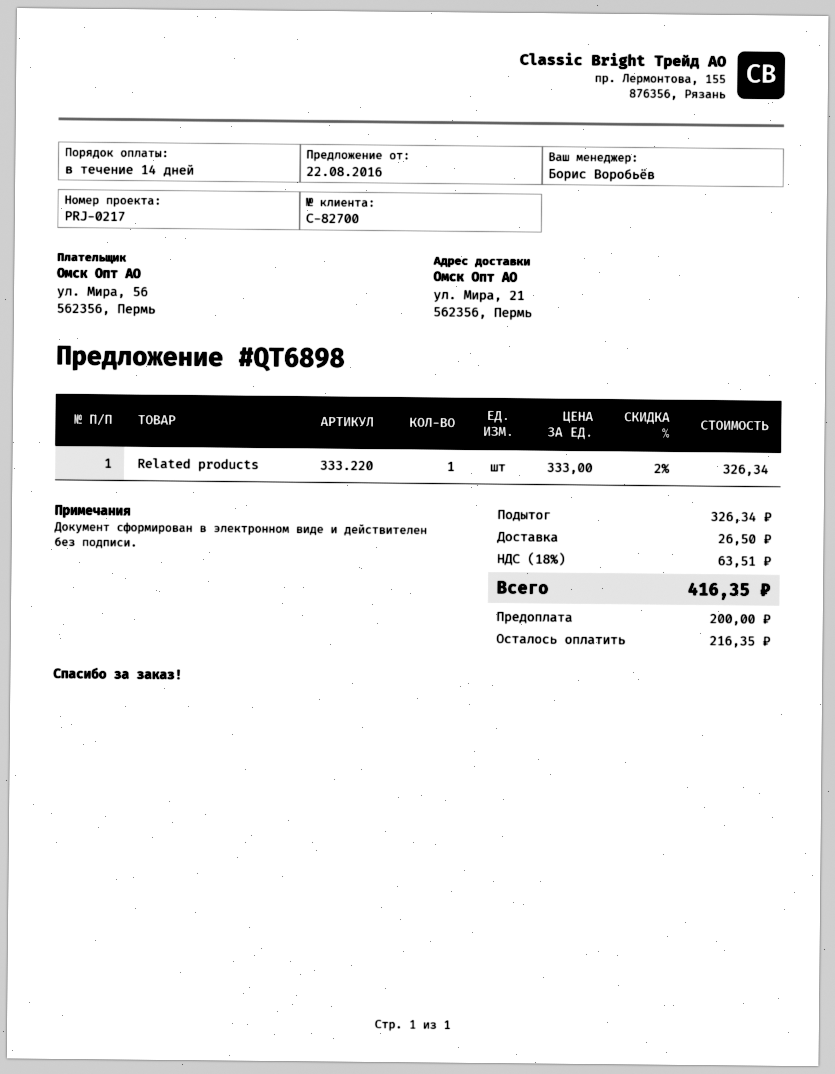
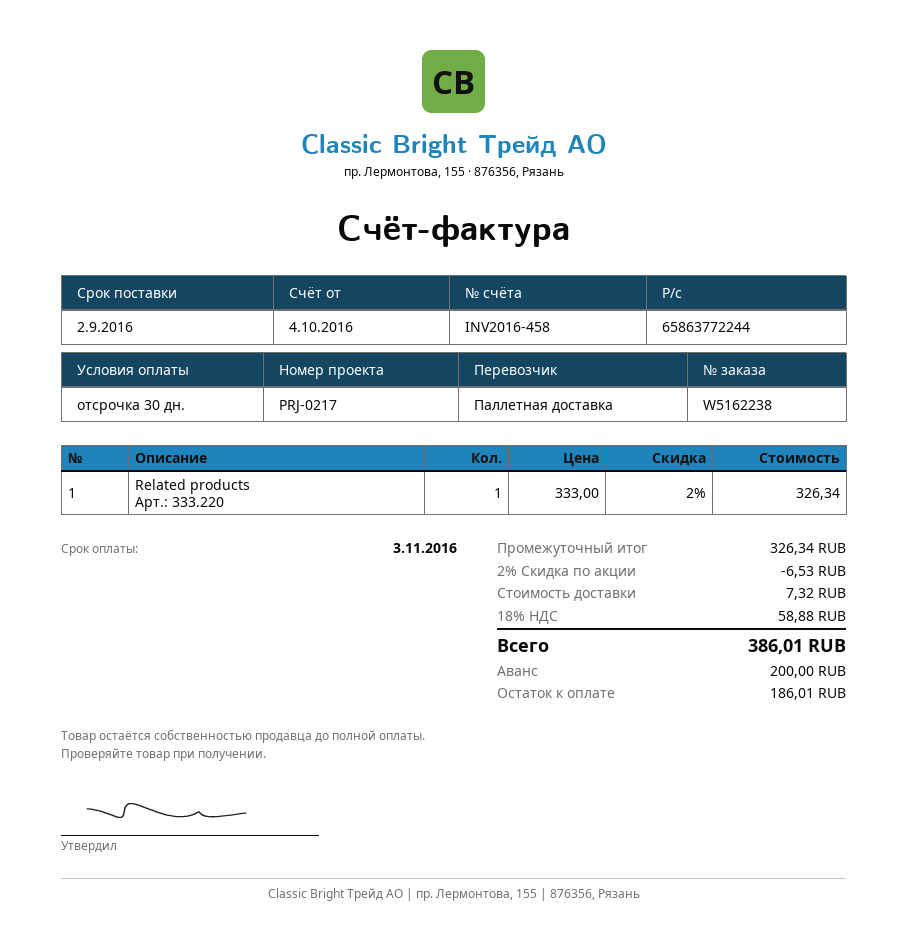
payment terms: 14 days -> 30 days
discount: none -> 2% = 6.53
shipping: 26.50 -> 7.32
tax: 18% = 63.51 -> 18% = 58.88
total: 416.35 -> 386.01
balance: 216.35 -> 186.01

